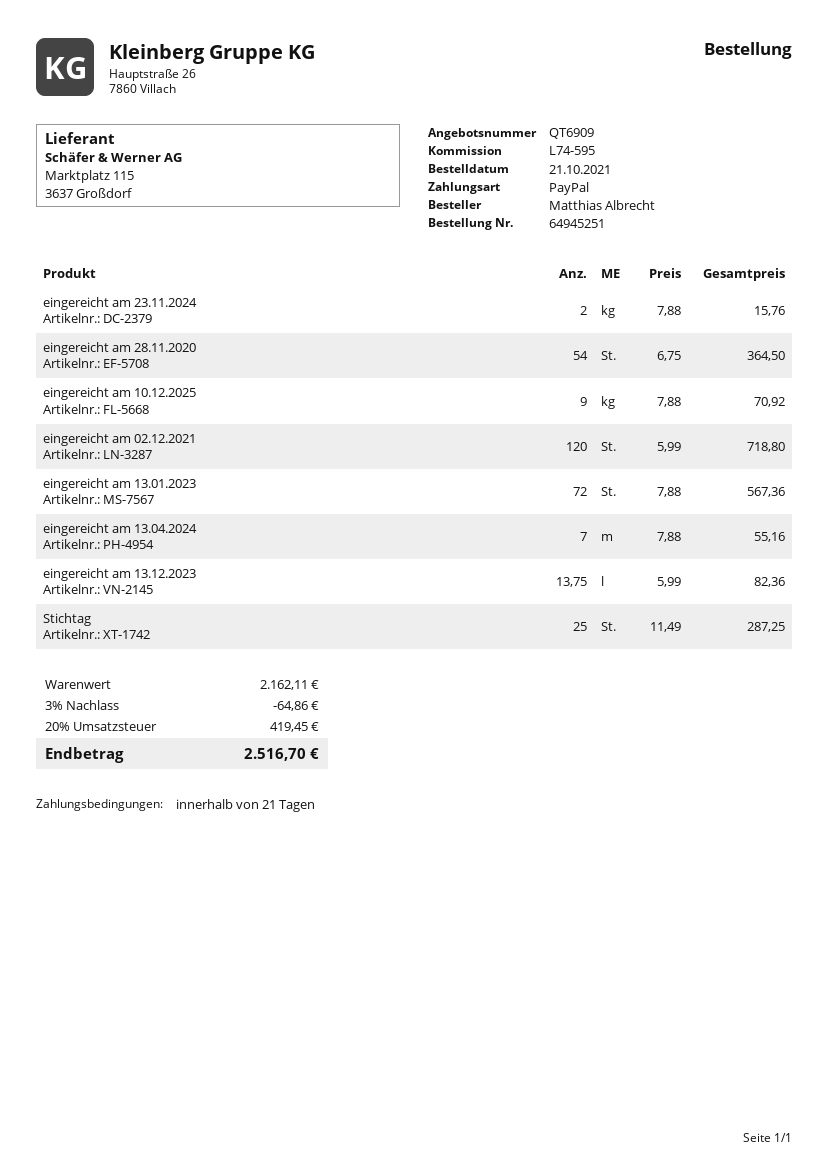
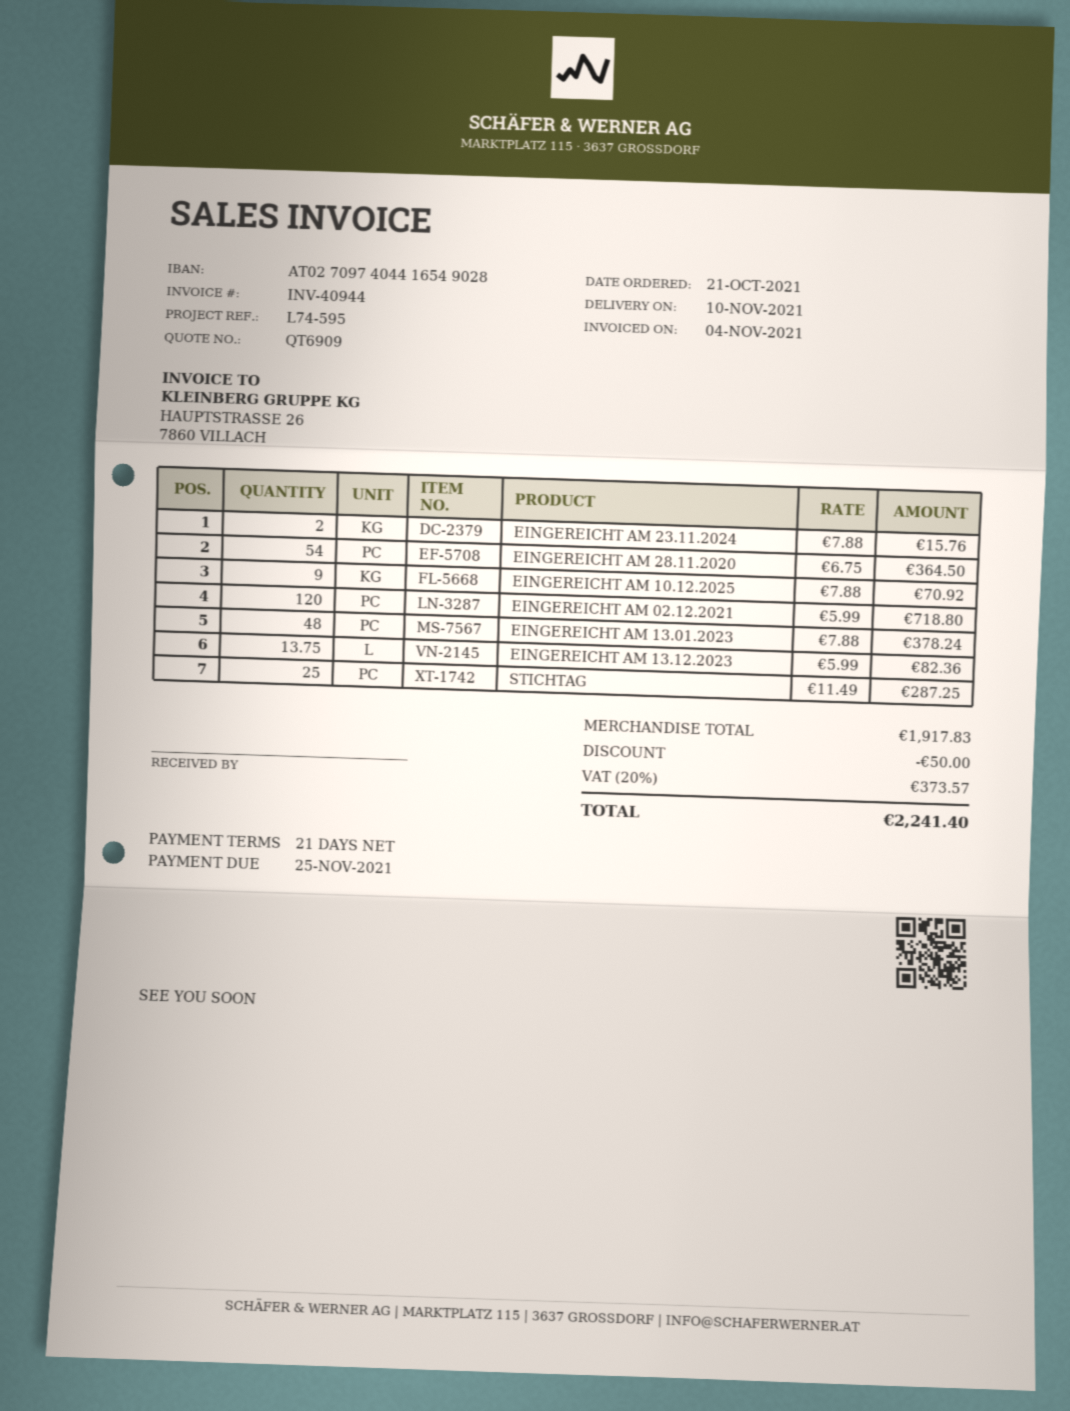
eingereicht am 13.01.2023: 72 x 7.88 = 567.36 -> 48 x 7.88 = 378.24
eingereicht am 13.04.2024: 7 x 7.88 = 55.16 -> none
subtotal: 2162.11 -> 1917.83
discount: 64.86 -> 50.00
tax: 20% = 419.45 -> 20% = 373.57
total: 2516.70 -> 2241.40

